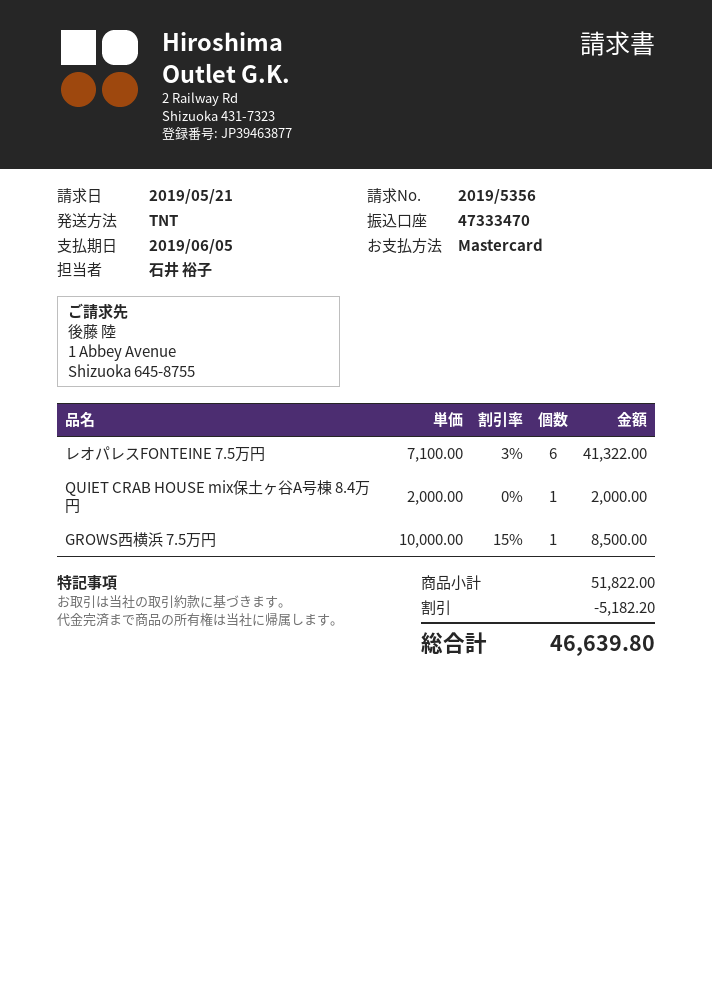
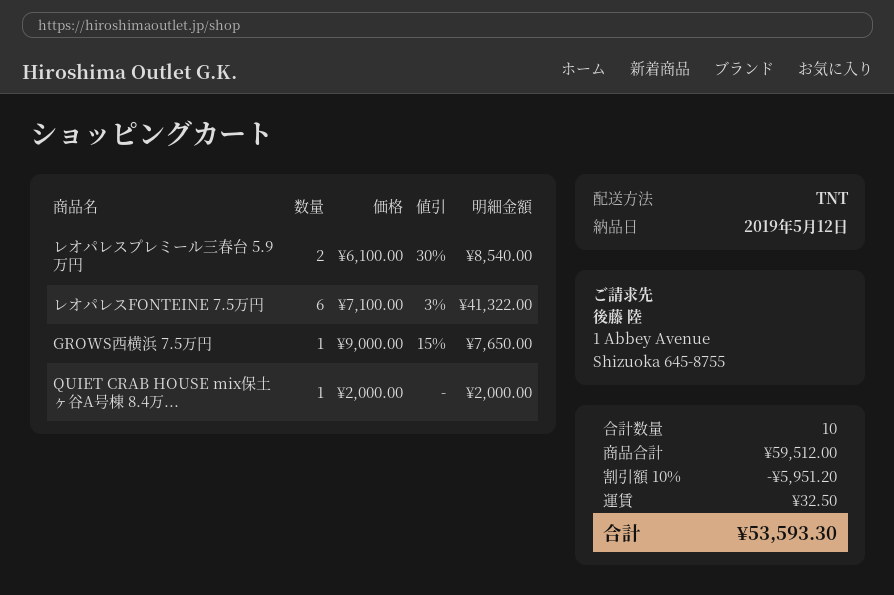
GROWS西横浜 7.5万円: 1 x 10000.00 - 15% = 8500.00 -> 1 x 9000.00 - 15% = 7650.00
レオパレスプレミール三春台 5.9万円: none -> 2 x 6100.00 - 30% = 8540.00
subtotal: 51822.00 -> 59512.00
discount: 5182.20 -> 5951.20
shipping: none -> 32.50
total: 46639.80 -> 53593.30

